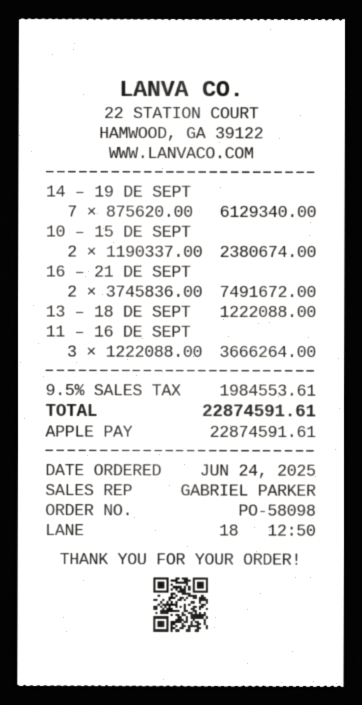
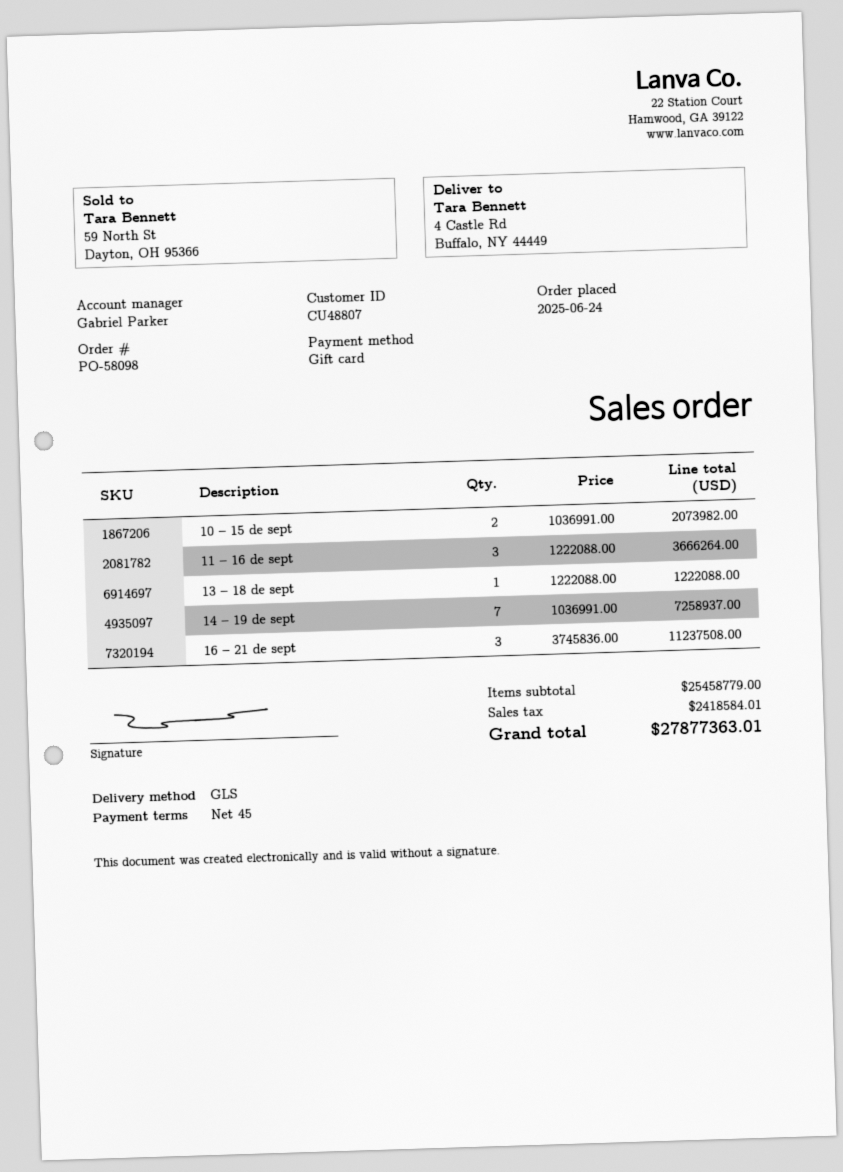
payment method: Apple Pay -> gift card
14 – 19 DE SEPT: 7 x 875620.00 = 6129340.00 -> 7 x 1036991.00 = 7258937.00
10 – 15 DE SEPT: 2 x 1190337.00 = 2380674.00 -> 2 x 1036991.00 = 2073982.00
16 – 21 DE SEPT: 2 x 3745836.00 = 7491672.00 -> 3 x 3745836.00 = 11237508.00
tax: 1984553.61 -> 2418584.01
total: 22874591.61 -> 27877363.01

